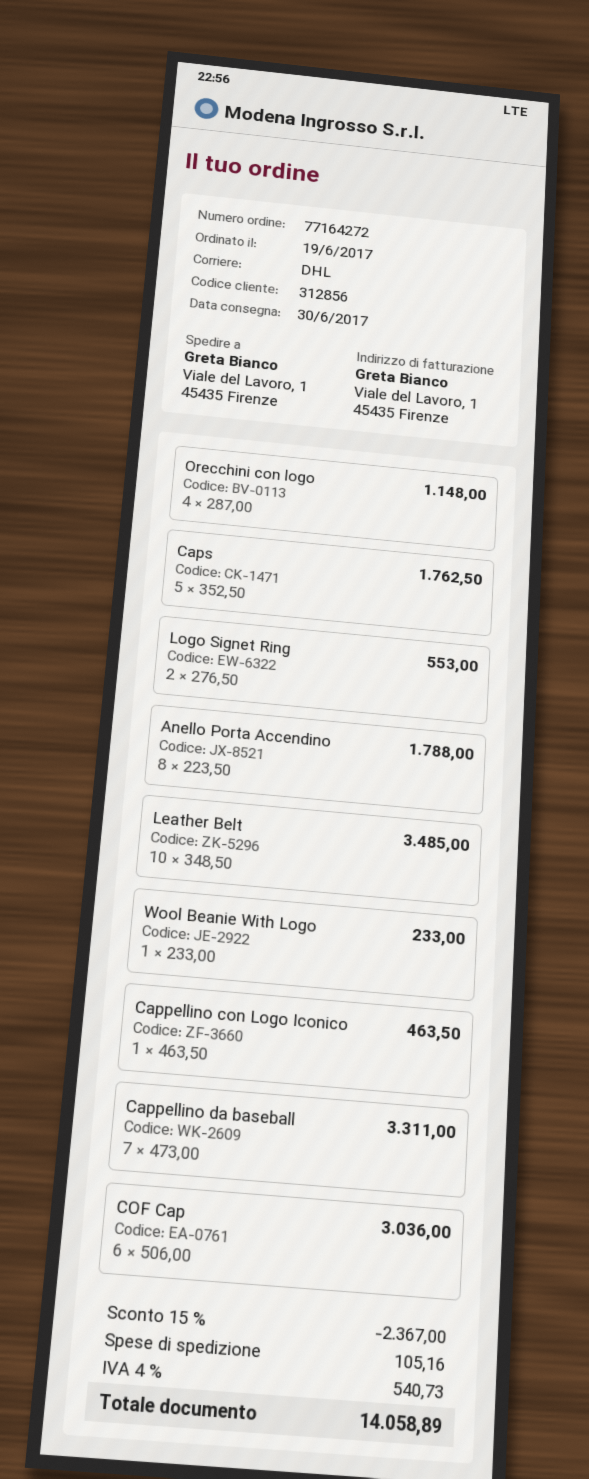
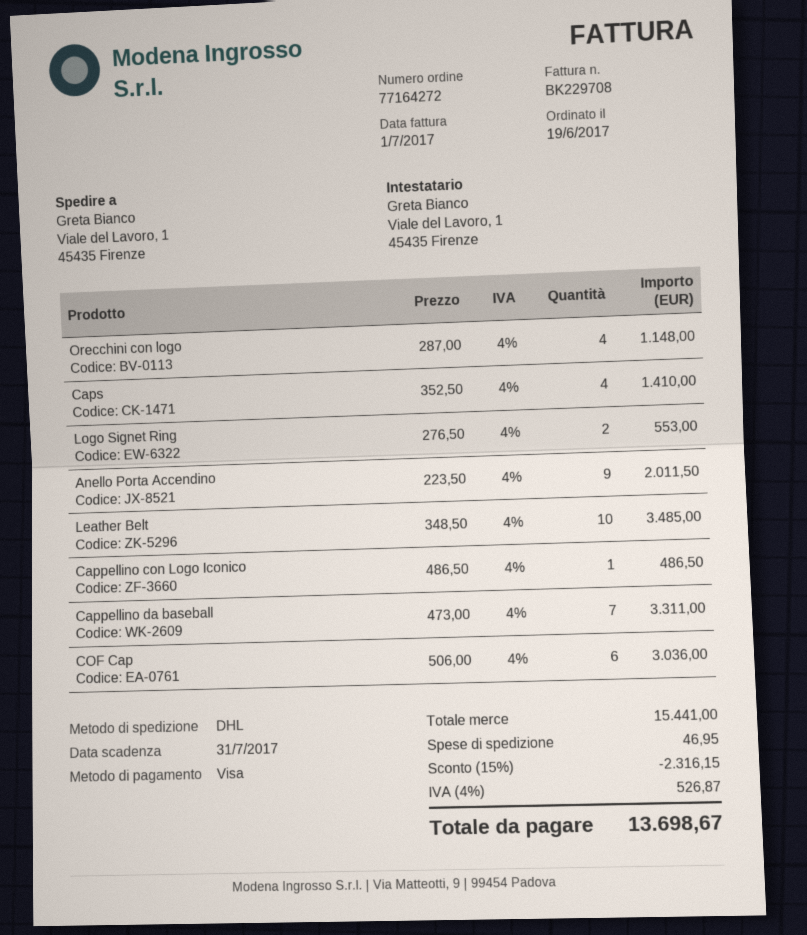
Caps: 5 x 352.50 = 1762.50 -> 4 x 352.50 = 1410.00
Anello Porta Accendino: 8 x 223.50 = 1788.00 -> 9 x 223.50 = 2011.50
Wool Beanie With Logo: 1 x 233.00 = 233.00 -> none
Cappellino con Logo Iconico: 1 x 463.50 = 463.50 -> 1 x 486.50 = 486.50
discount: 15% = 2367.00 -> 15% = 2316.15
shipping: 105.16 -> 46.95
tax: 4% = 540.73 -> 4% = 526.87
total: 14058.89 -> 13698.67

